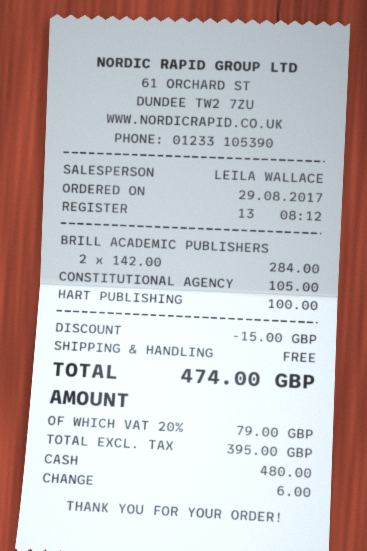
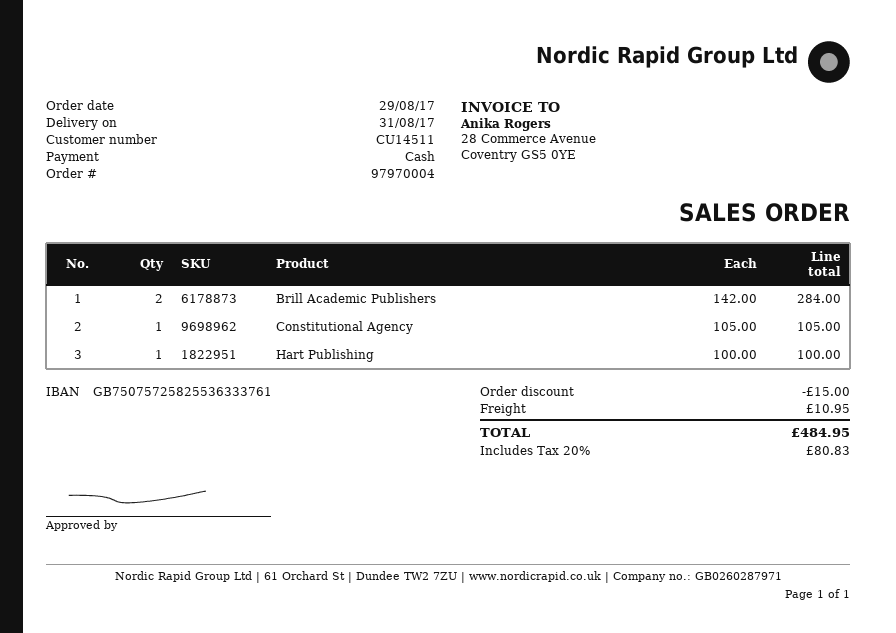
shipping: 0.00 -> 10.95
tax: 20% = 79.00 -> 20% = 80.83
total: 474.00 -> 484.95

